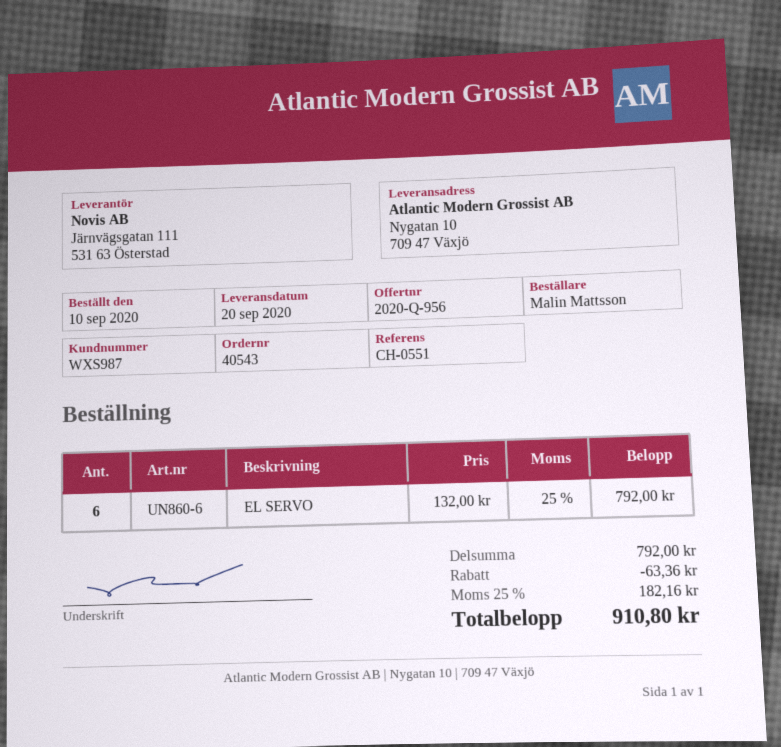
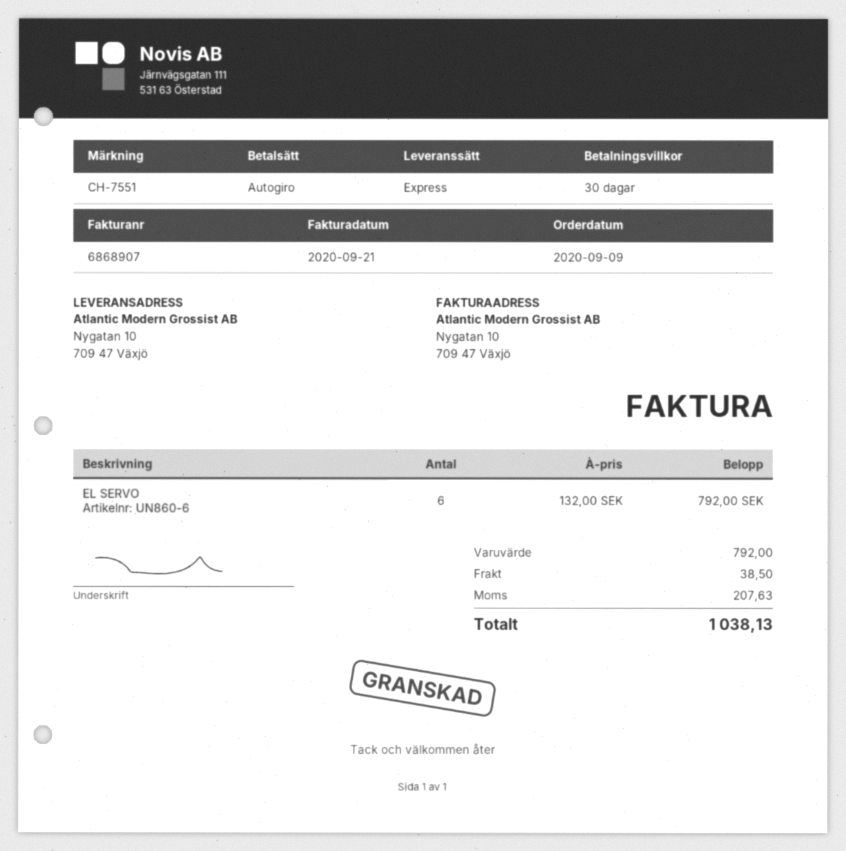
order date: 2020-09-10 -> 2020-09-09
reference: CH-0551 -> CH-7551
discount: 63.36 -> none
shipping: none -> 38.50
tax: 182.16 -> 207.63
total: 910.80 -> 1038.13

